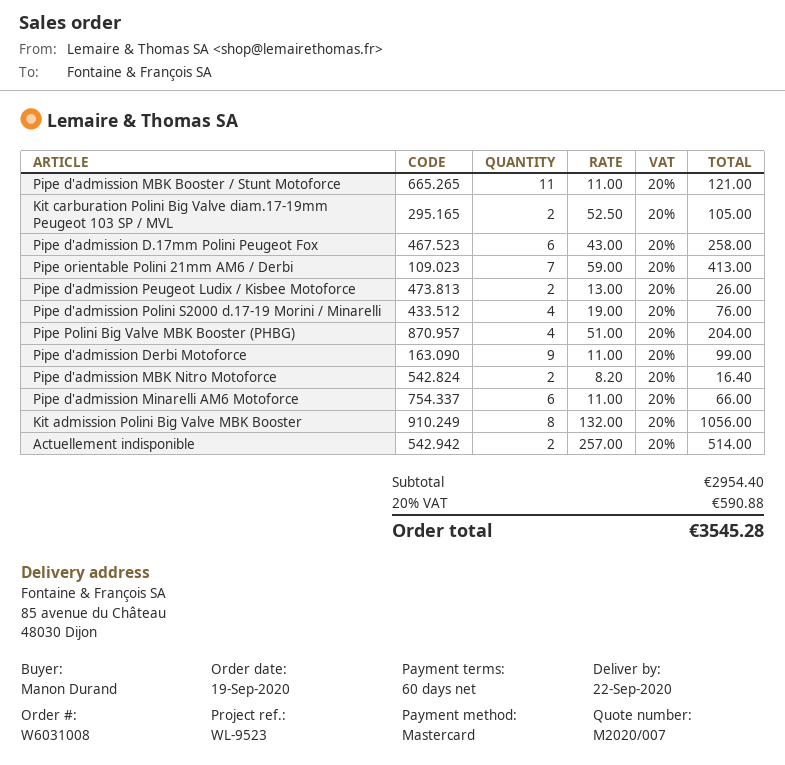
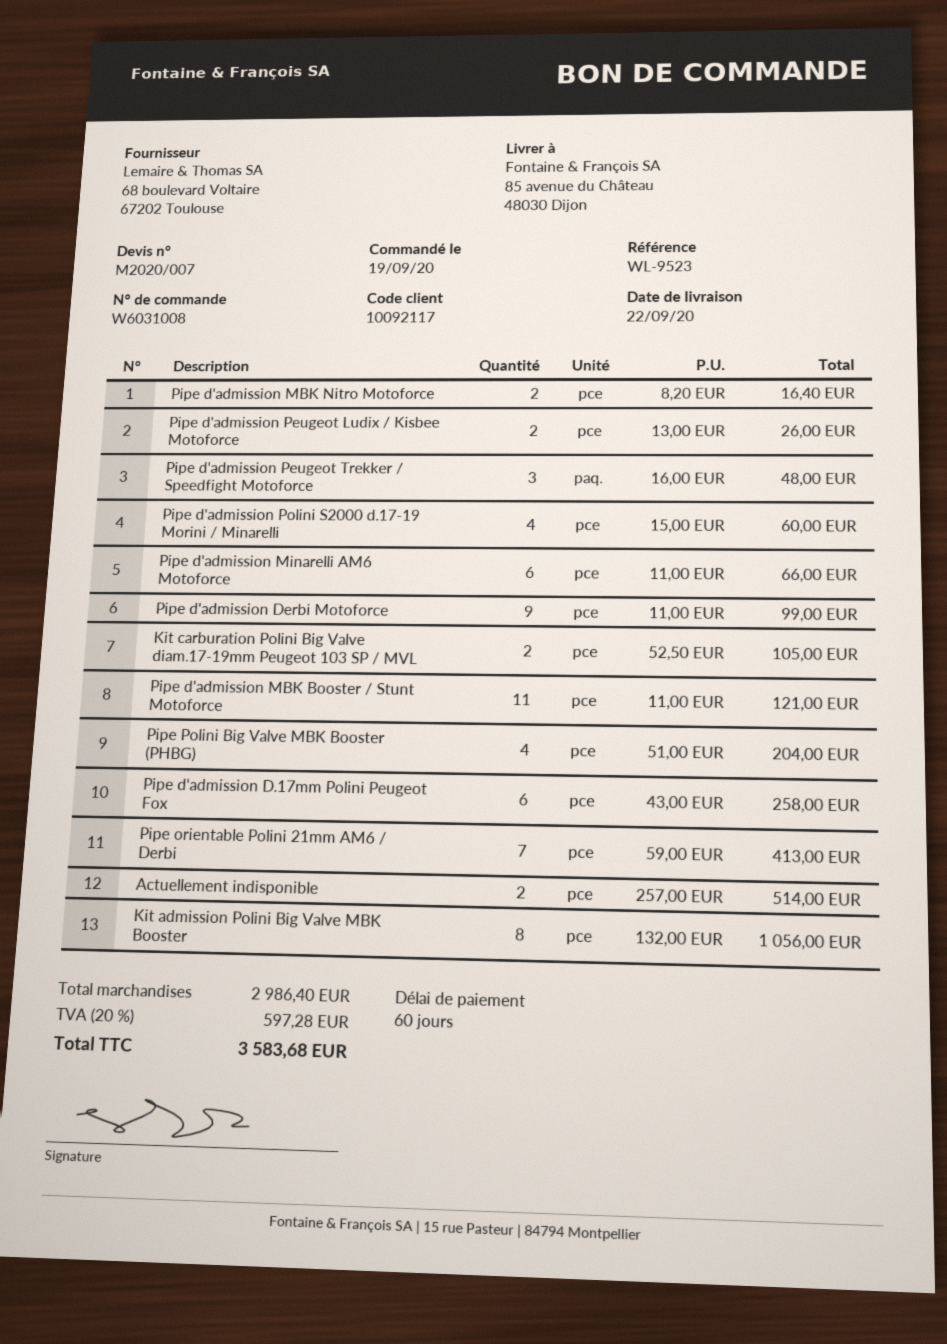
Pipe d'admission Polini S2000 d.17-19 Morini / Minarelli: 4 x 19.00 = 76.00 -> 4 x 15.00 = 60.00
Pipe d'admission Peugeot Trekker / Speedfight Motoforce: none -> 3 x 16.00 = 48.00
subtotal: 2954.40 -> 2986.40
tax: 20% = 590.88 -> 20% = 597.28
total: 3545.28 -> 3583.68

